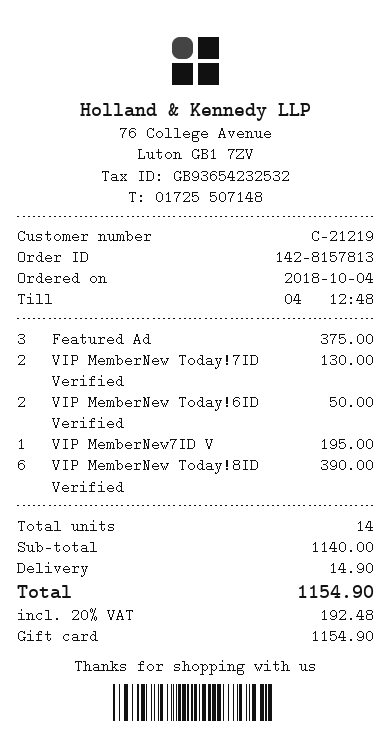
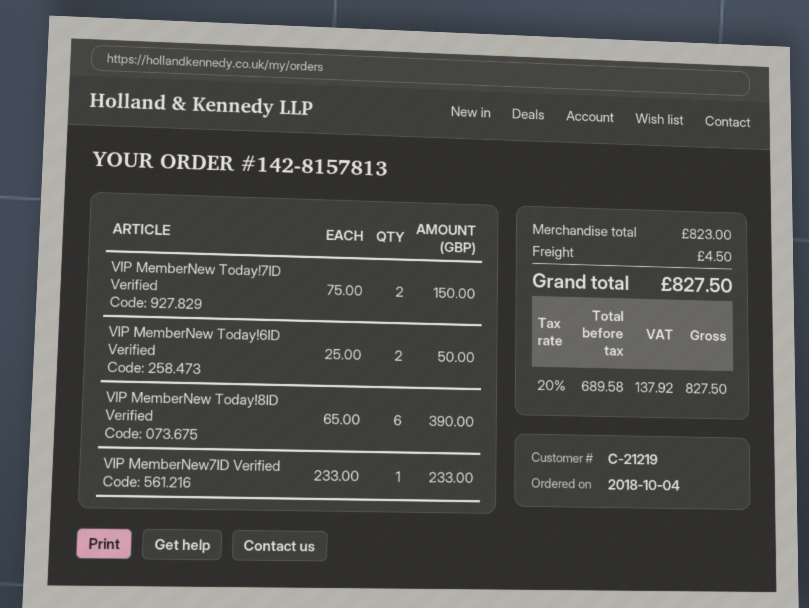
Featured Ad: 3 for 375.00 -> none
VIP MemberNew Today!7ID Verified: 2 for 130.00 -> 2 for 150.00
VIP MemberNew7ID V: 1 for 195.00 -> 1 for 233.00
subtotal: 1140.00 -> 823.00
shipping: 14.90 -> 4.50
tax: 20% = 192.48 -> 20% = 137.92
total: 1154.90 -> 827.50

